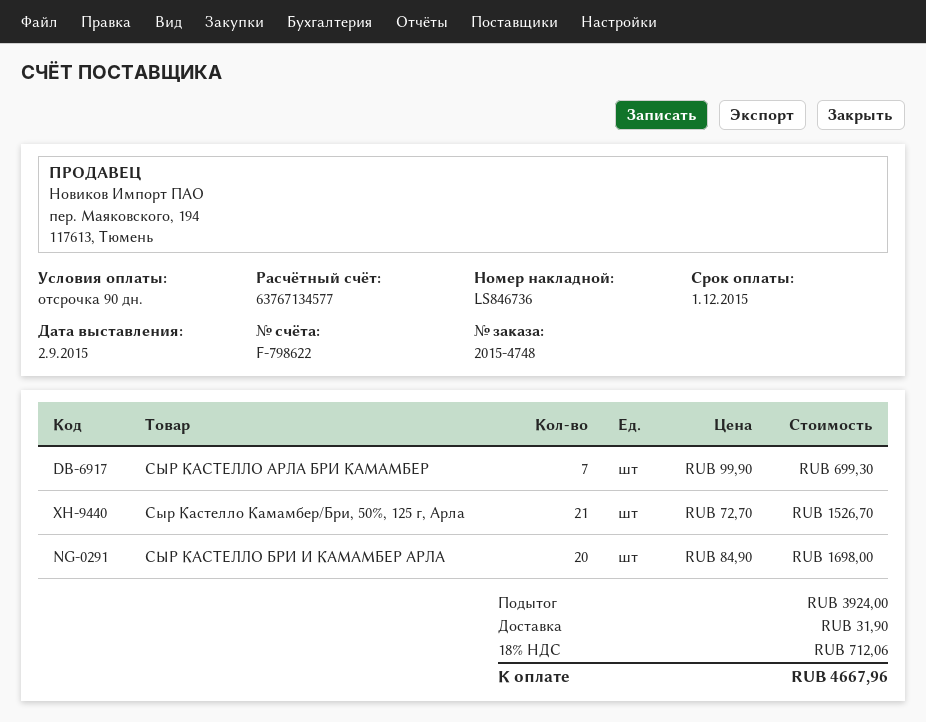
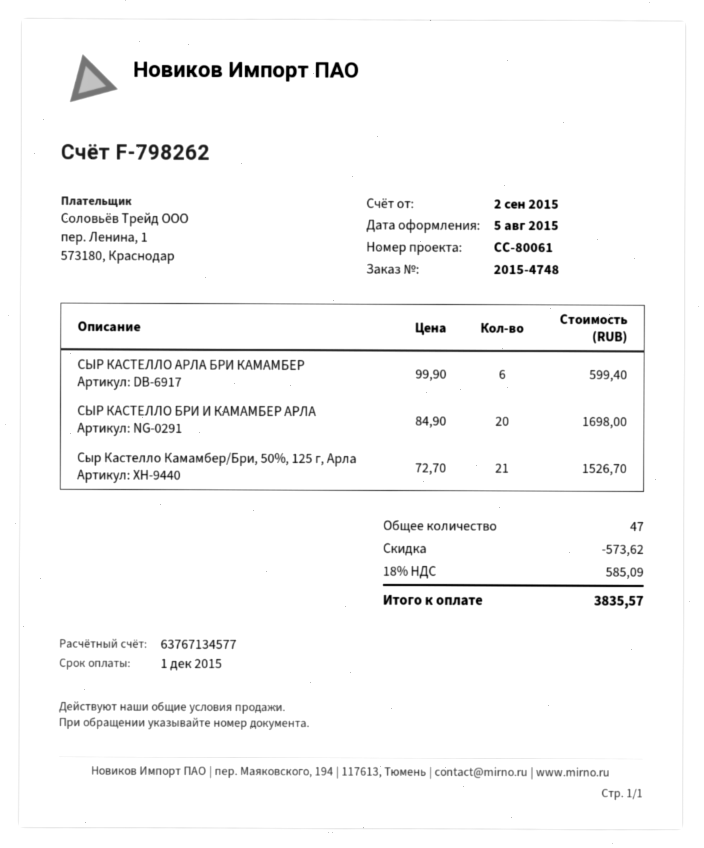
invoice number: F-798622 -> F-798262
СЫР КАСТЕЛЛО АРЛА БРИ КАМАМБЕР: 7 x 99.90 = 699.30 -> 6 x 99.90 = 599.40
discount: none -> 573.62
shipping: 31.90 -> none
tax: 18% = 712.06 -> 18% = 585.09
total: 4667.96 -> 3835.57

